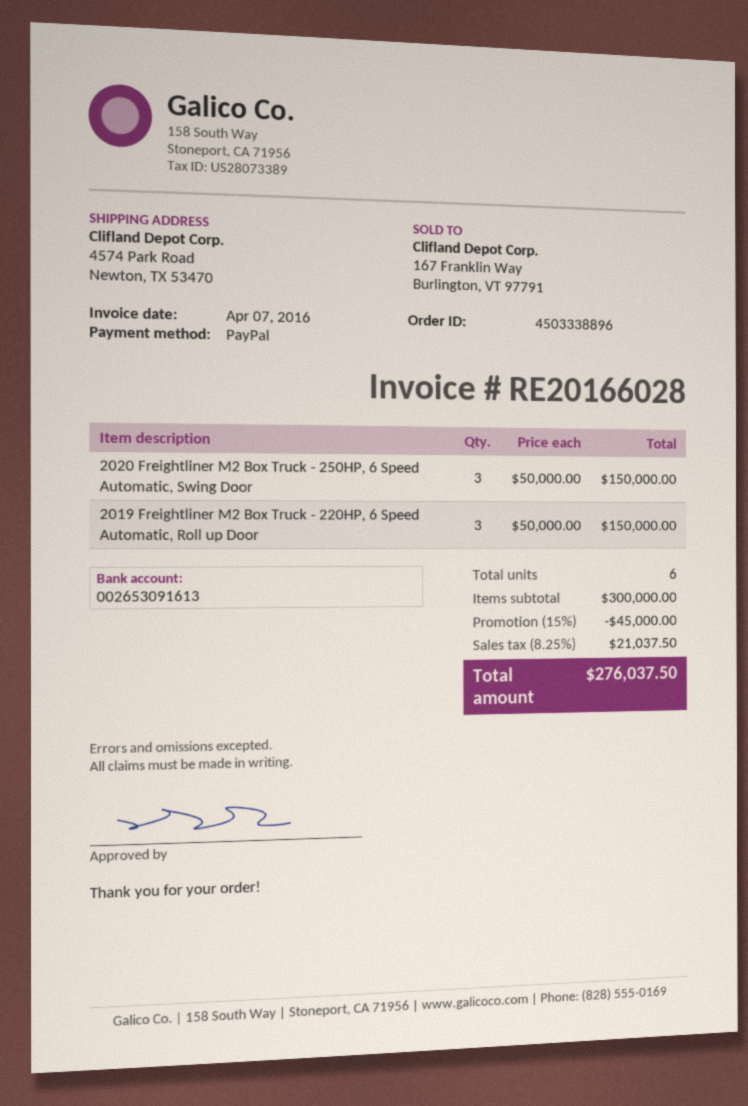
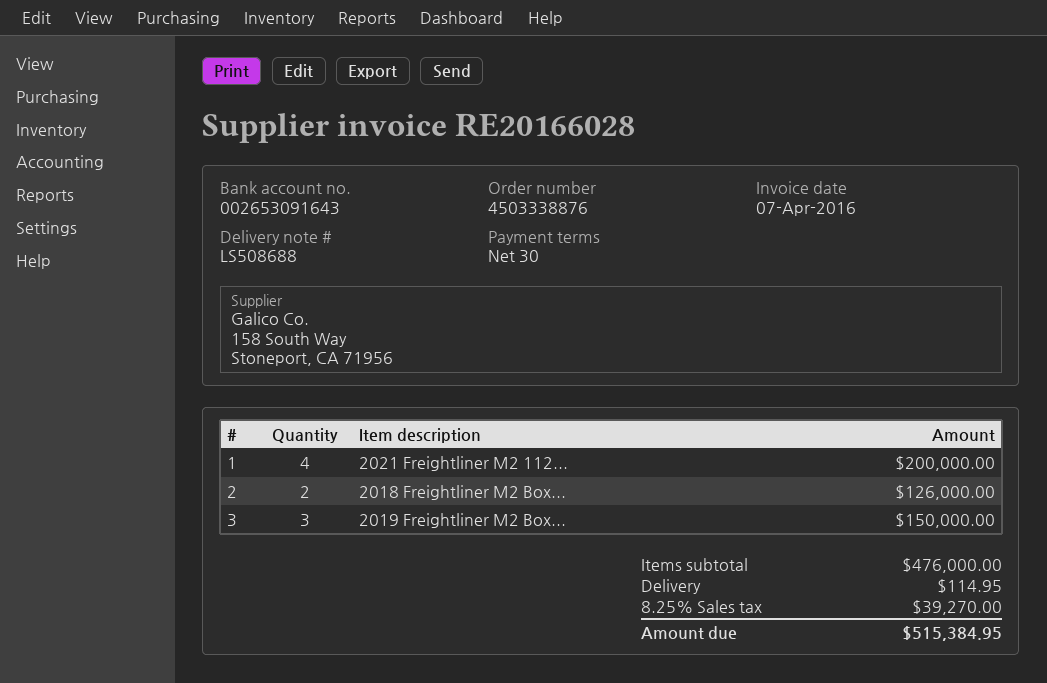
order number: 4503338896 -> 4503338876
bank account: 002653091613 -> 002653091643
2020 Freightliner M2 Box Truck - 250HP, 6 Speed Automatic, Swing Door: 3 for 150000.00 -> none
2021 Freightliner M2 112...: none -> 4 for 200000.00
2018 Freightliner M2 Box...: none -> 2 for 126000.00
subtotal: 300000.00 -> 476000.00
discount: 15% = 45000.00 -> none
shipping: none -> 114.95
tax: 8.25% = 21037.50 -> 8.25% = 39270.00
total: 276037.50 -> 515384.95

